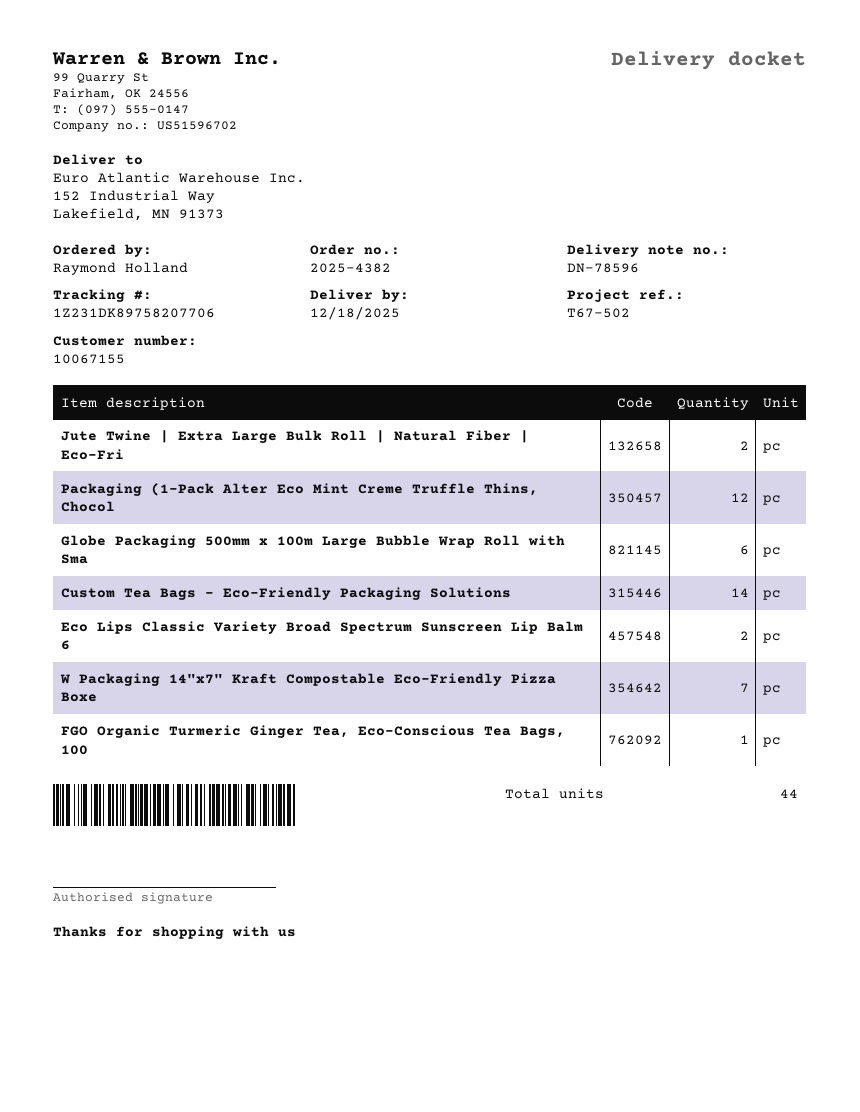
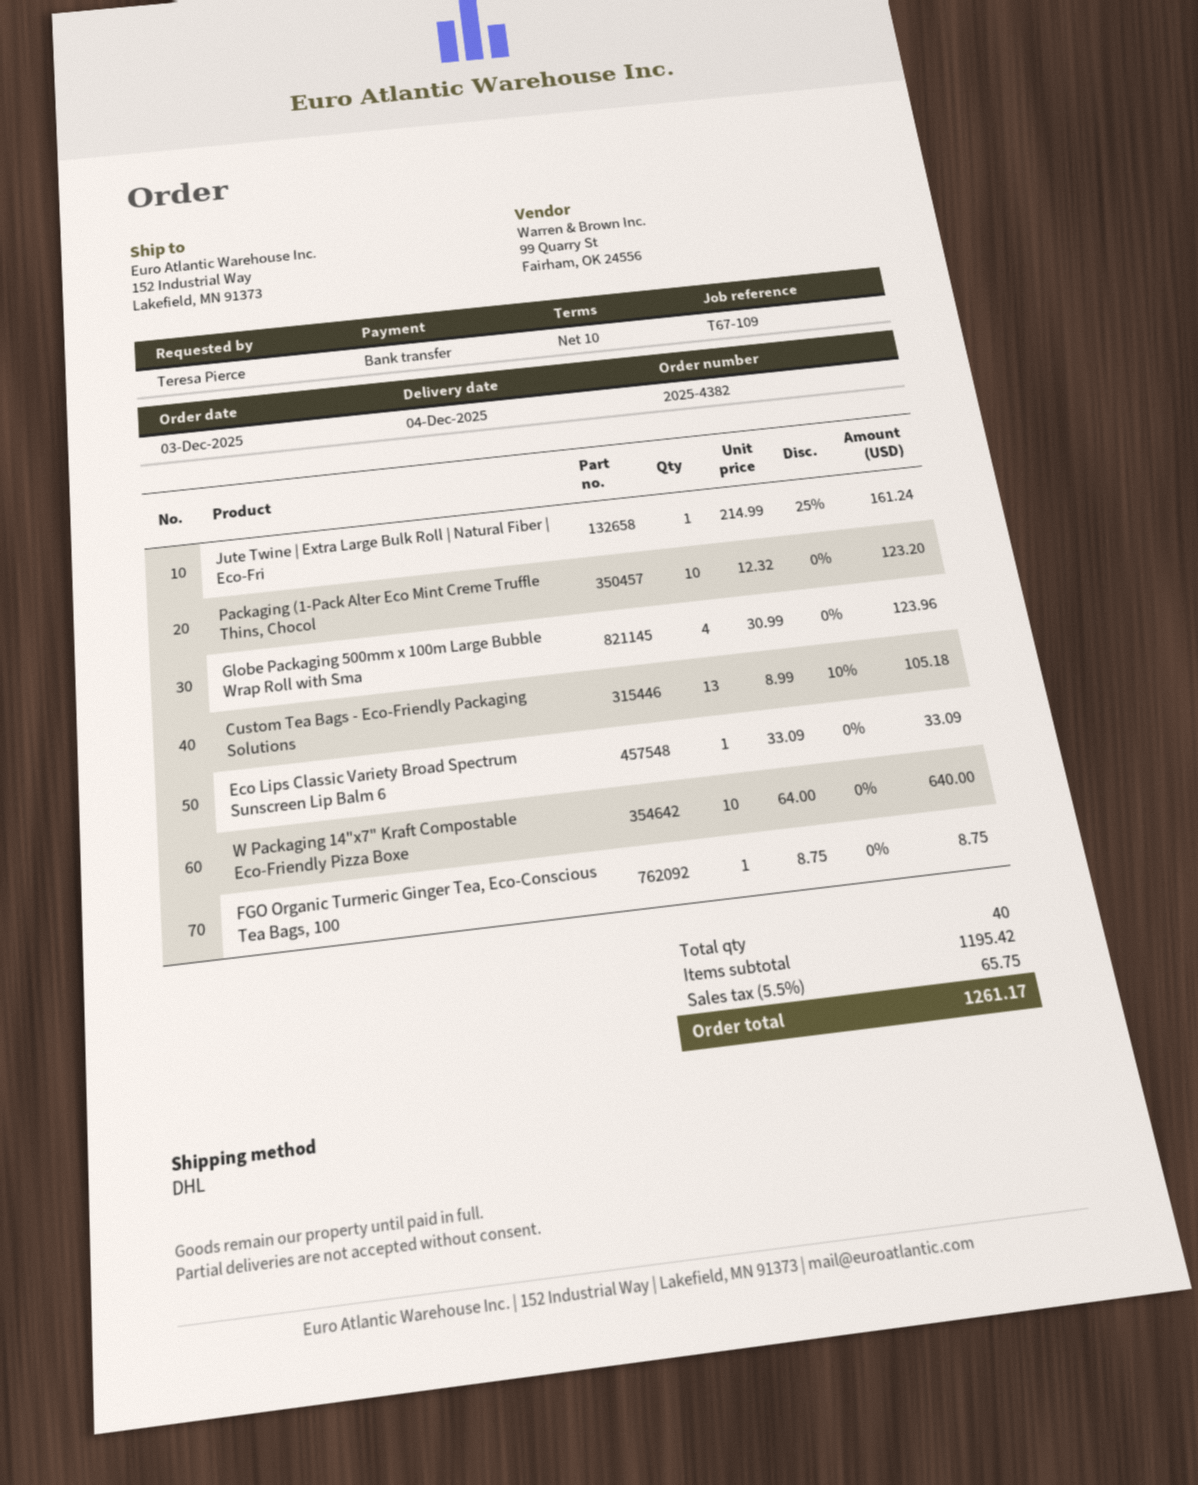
delivery date: 2025-12-18 -> 2025-12-04
reference: T67-502 -> T67-109
ordered by: Raymond Holland -> Teresa Pierce
Jute Twine | Extra Large Bulk Roll | Natural Fiber | Eco-Fri: 2 -> 1
Packaging (1-Pack Alter Eco Mint Creme Truffle Thins, Chocol: 12 -> 10
Globe Packaging 500mm x 100m Large Bubble Wrap Roll with Sma: 6 -> 4
Custom Tea Bags - Eco-Friendly Packaging Solutions: 14 -> 13
Eco Lips Classic Variety Broad Spectrum Sunscreen Lip Balm 6: 2 -> 1
W Packaging 14"x7" Kraft Compostable Eco-Friendly Pizza Boxe: 7 -> 10
total quantity: 44 -> 40

